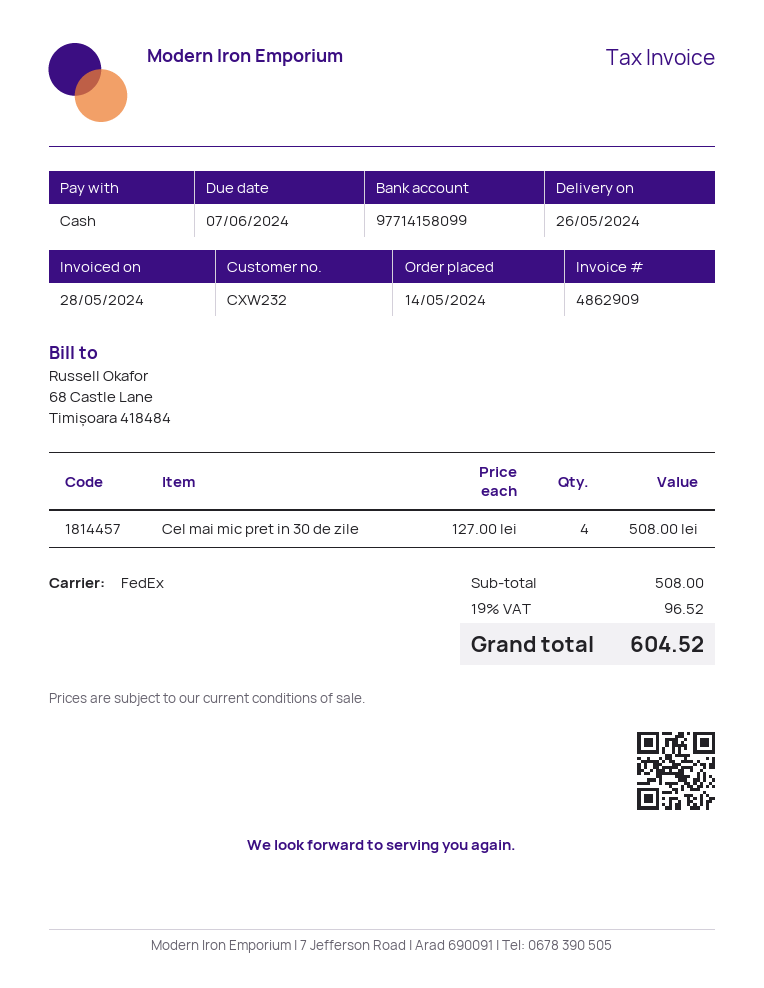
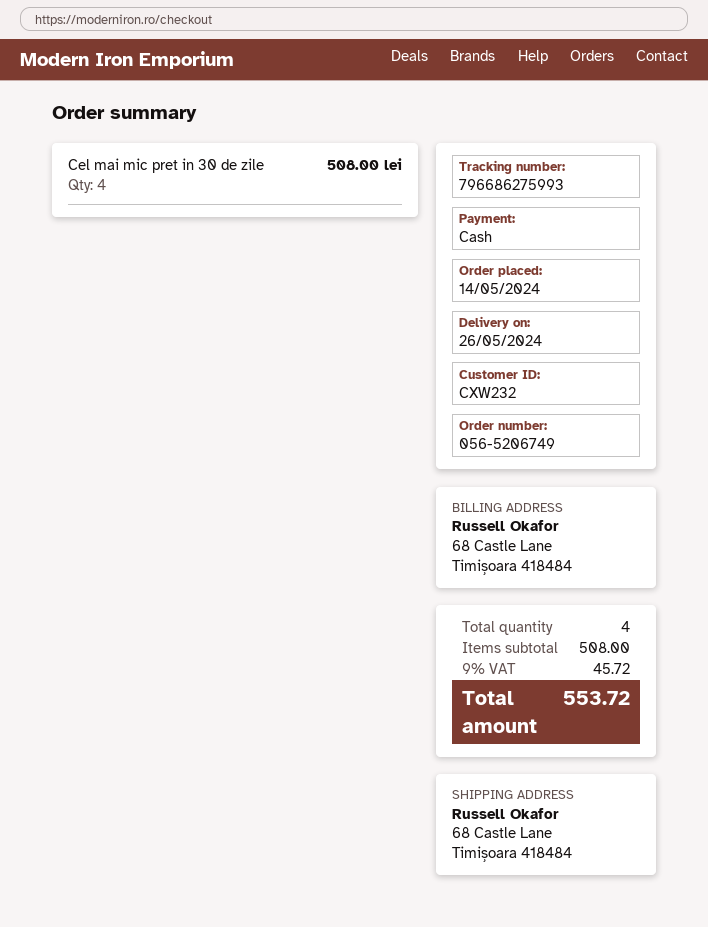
tax: 19% = 96.52 -> 9% = 45.72
total: 604.52 -> 553.72

